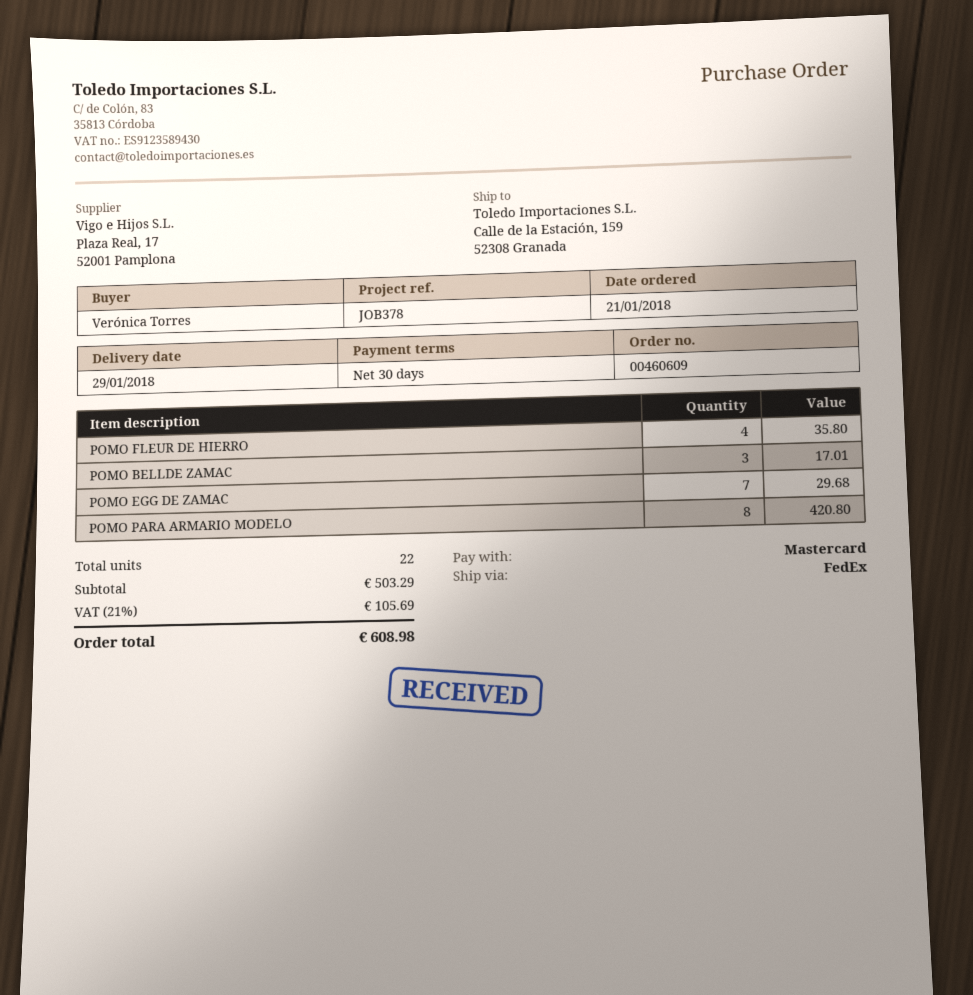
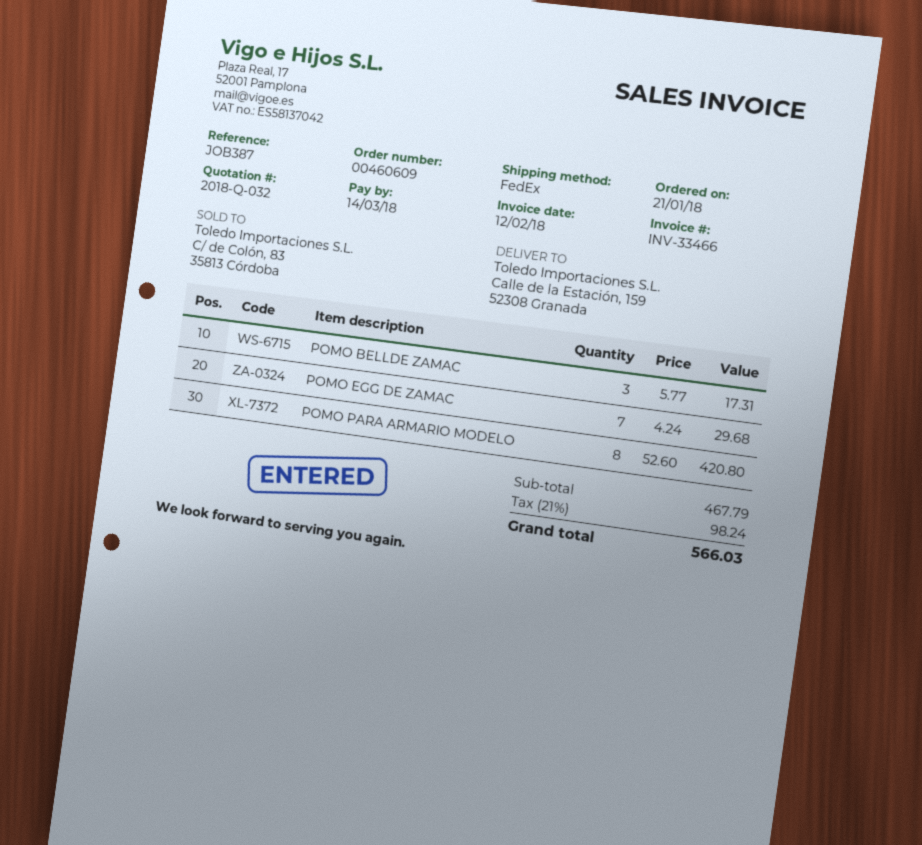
reference: JOB378 -> JOB387
POMO FLEUR DE HIERRO: 4 for 35.80 -> none
POMO BELLDE ZAMAC: 3 for 17.01 -> 3 for 17.31
subtotal: 503.29 -> 467.79
tax: 21% = 105.69 -> 21% = 98.24
total: 608.98 -> 566.03

